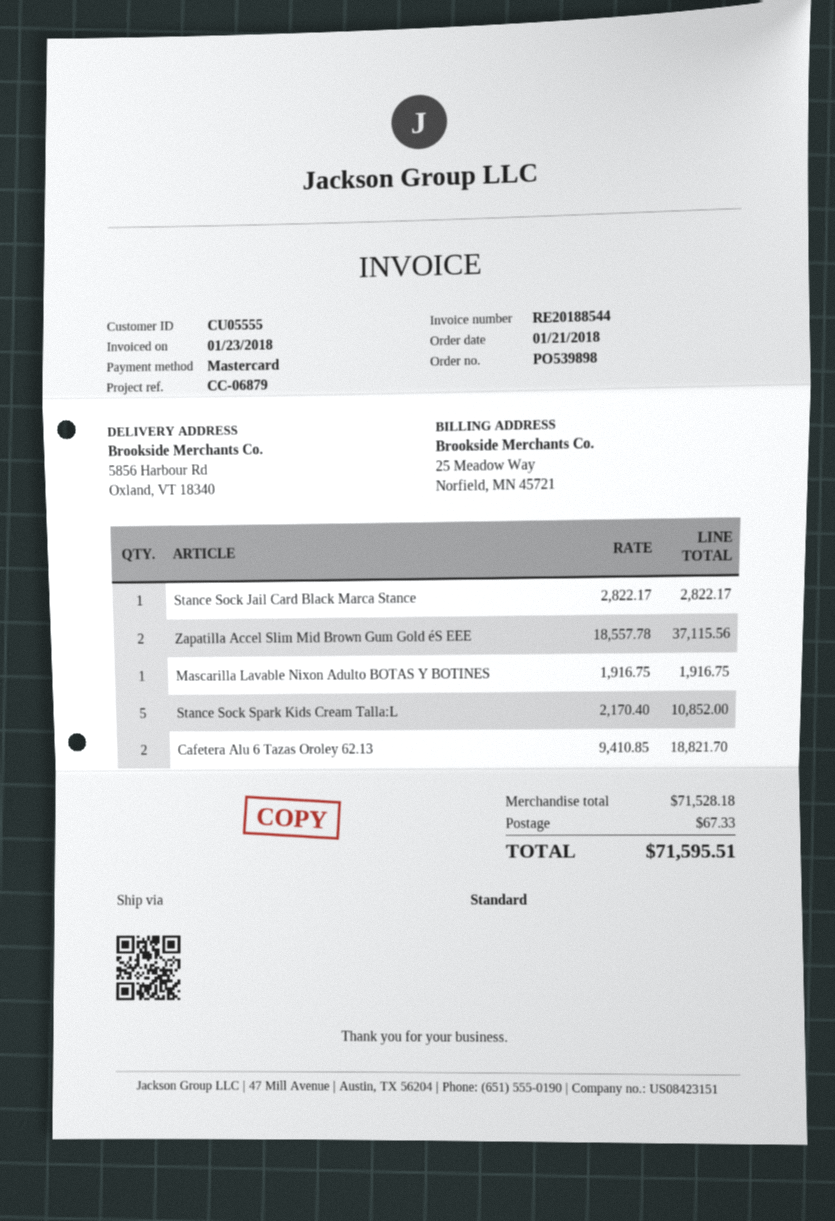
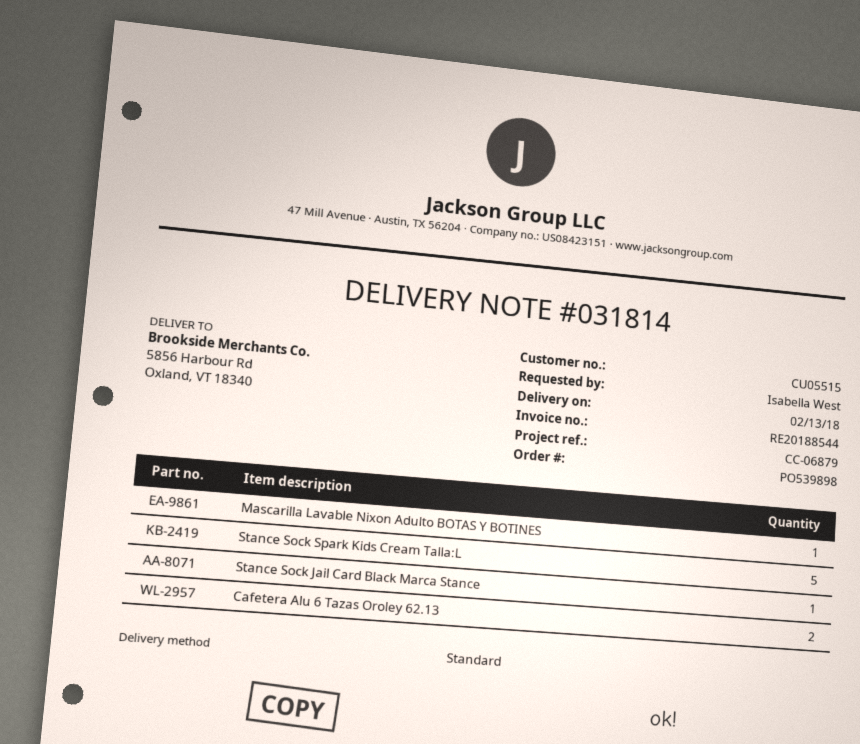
customer number: CU05555 -> CU05515
Zapatilla Accel Slim Mid Brown Gum Gold éS EEE: 2 -> none

